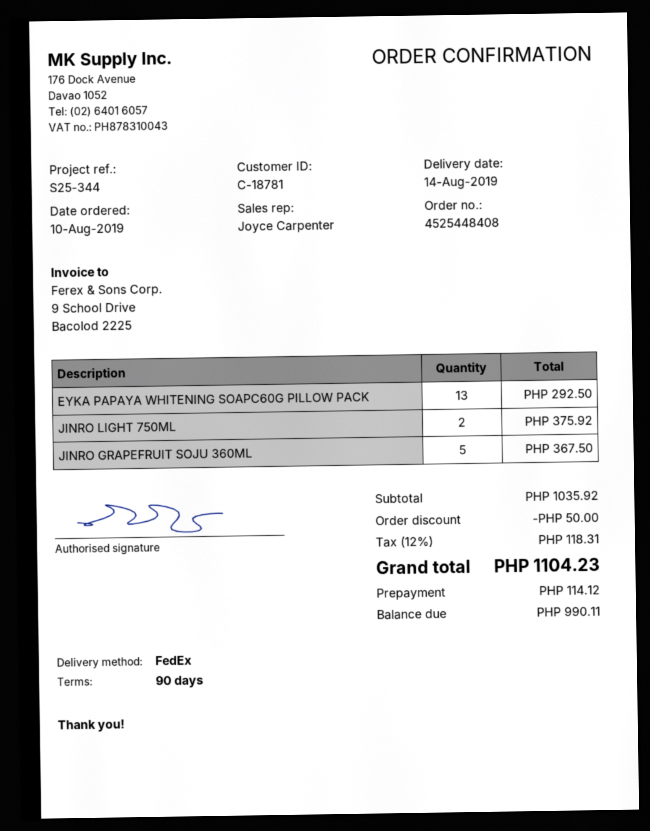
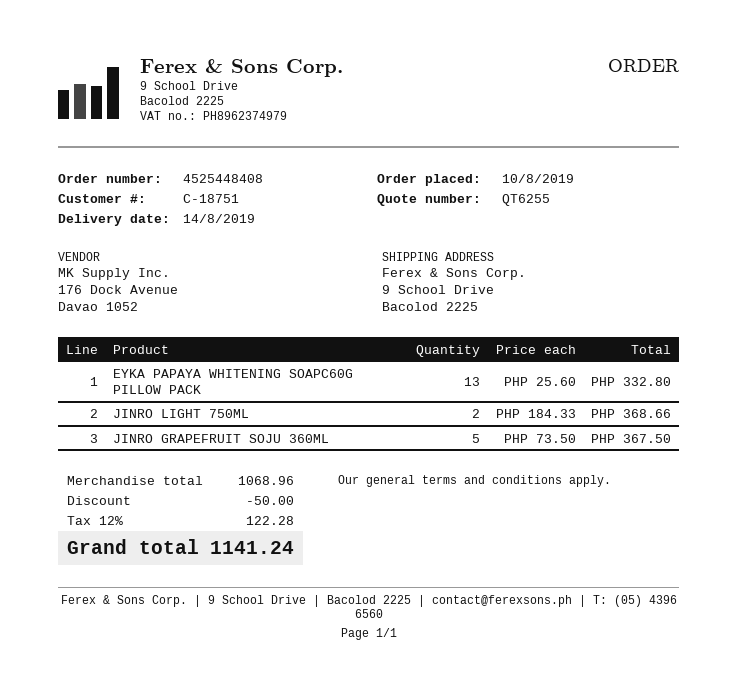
customer number: C-18781 -> C-18751
EYKA PAPAYA WHITENING SOAPC60G PILLOW PACK: 13 for 292.50 -> 13 for 332.80
JINRO LIGHT 750ML: 2 for 375.92 -> 2 for 368.66
subtotal: 1035.92 -> 1068.96
tax: 12% = 118.31 -> 12% = 122.28
total: 1104.23 -> 1141.24

